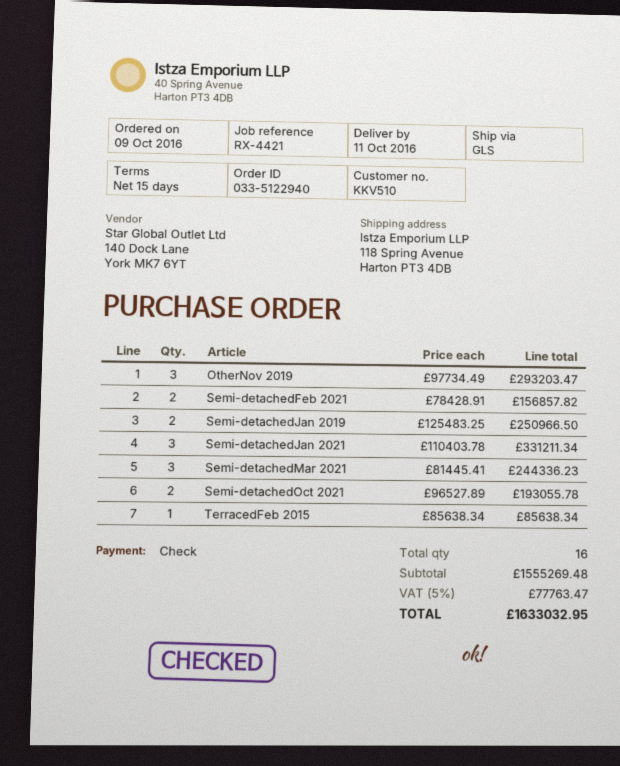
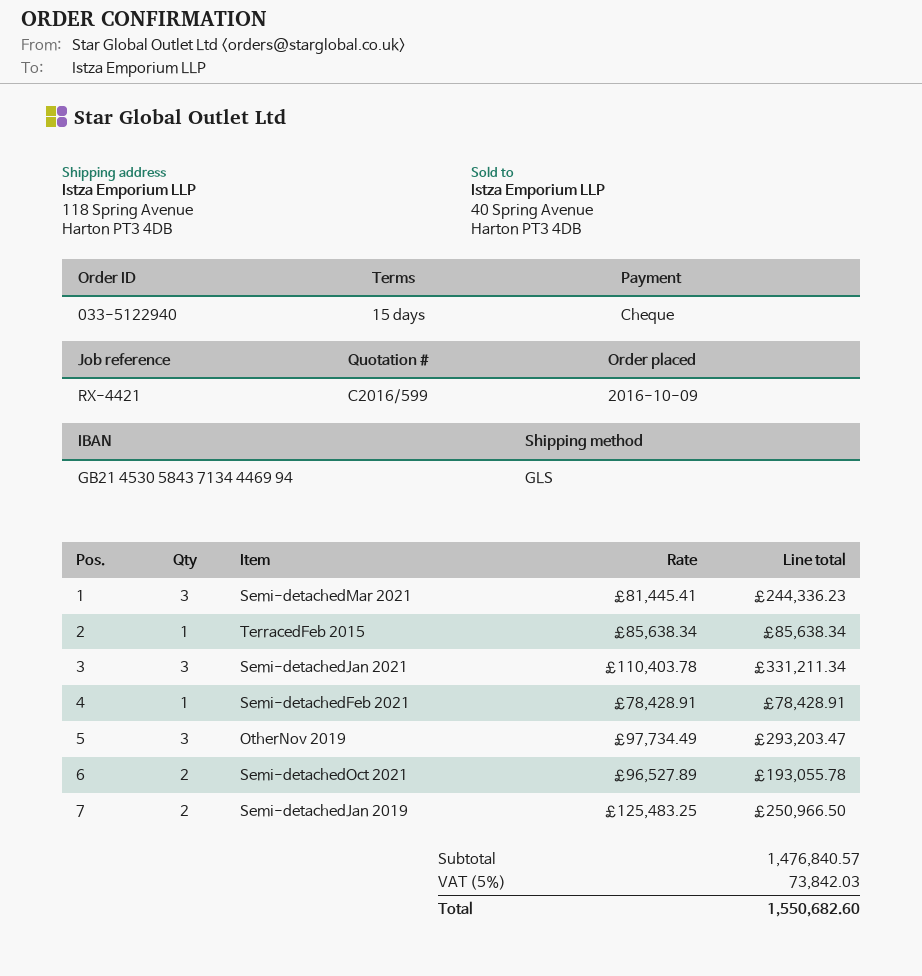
Semi-detachedFeb 2021: 2 x 78428.91 = 156857.82 -> 1 x 78428.91 = 78428.91
subtotal: 1555269.48 -> 1476840.57
tax: 5% = 77763.47 -> 5% = 73842.03
total: 1633032.95 -> 1550682.60

